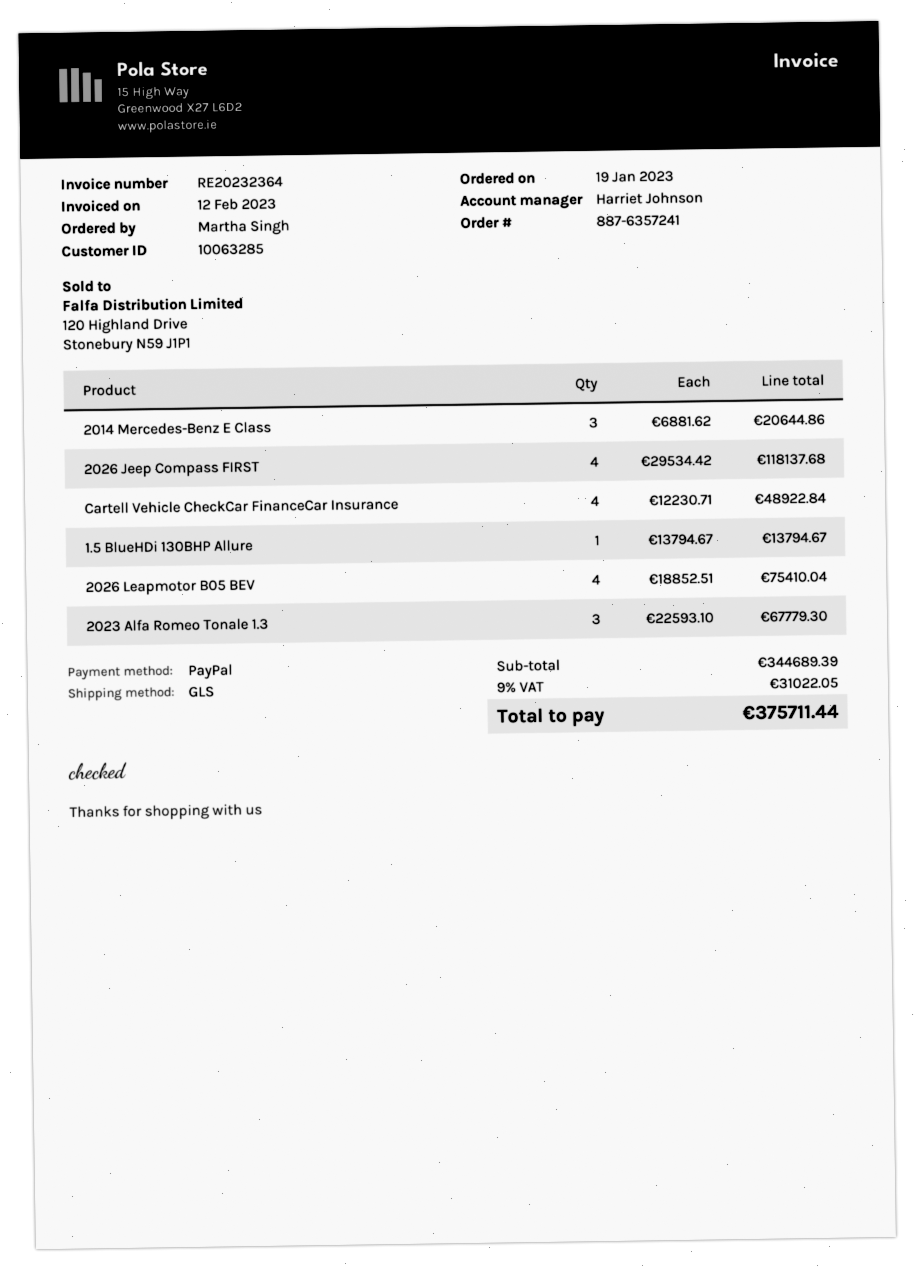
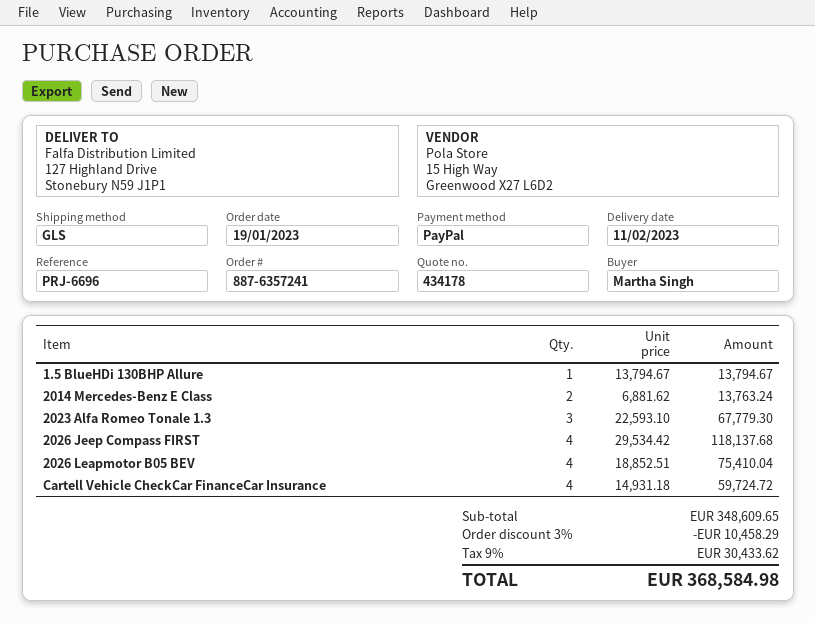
2014 Mercedes-Benz E Class: 3 x 6881.62 = 20644.86 -> 2 x 6881.62 = 13763.24
Cartell Vehicle CheckCar FinanceCar Insurance: 4 x 12230.71 = 48922.84 -> 4 x 14931.18 = 59724.72
subtotal: 344689.39 -> 348609.65
discount: none -> 3% = 10458.29
tax: 9% = 31022.05 -> 9% = 30433.62
total: 375711.44 -> 368584.98

